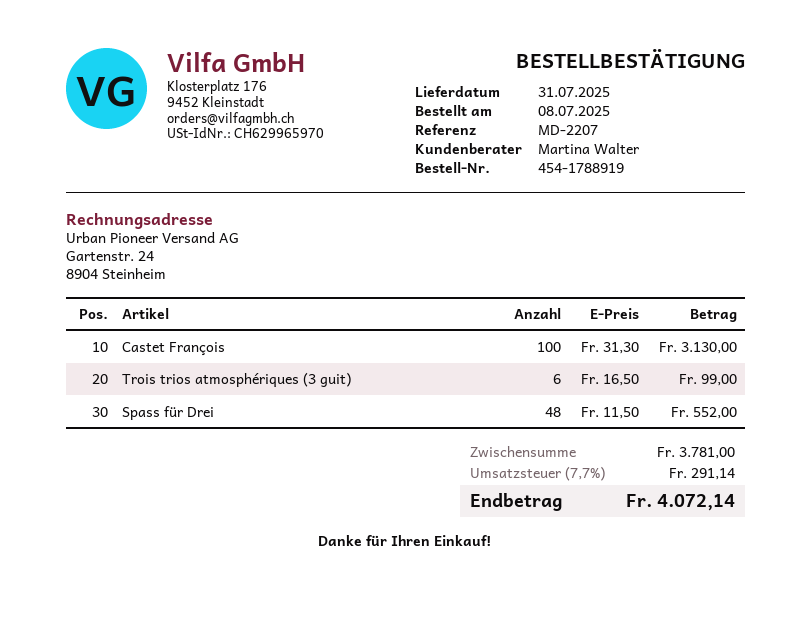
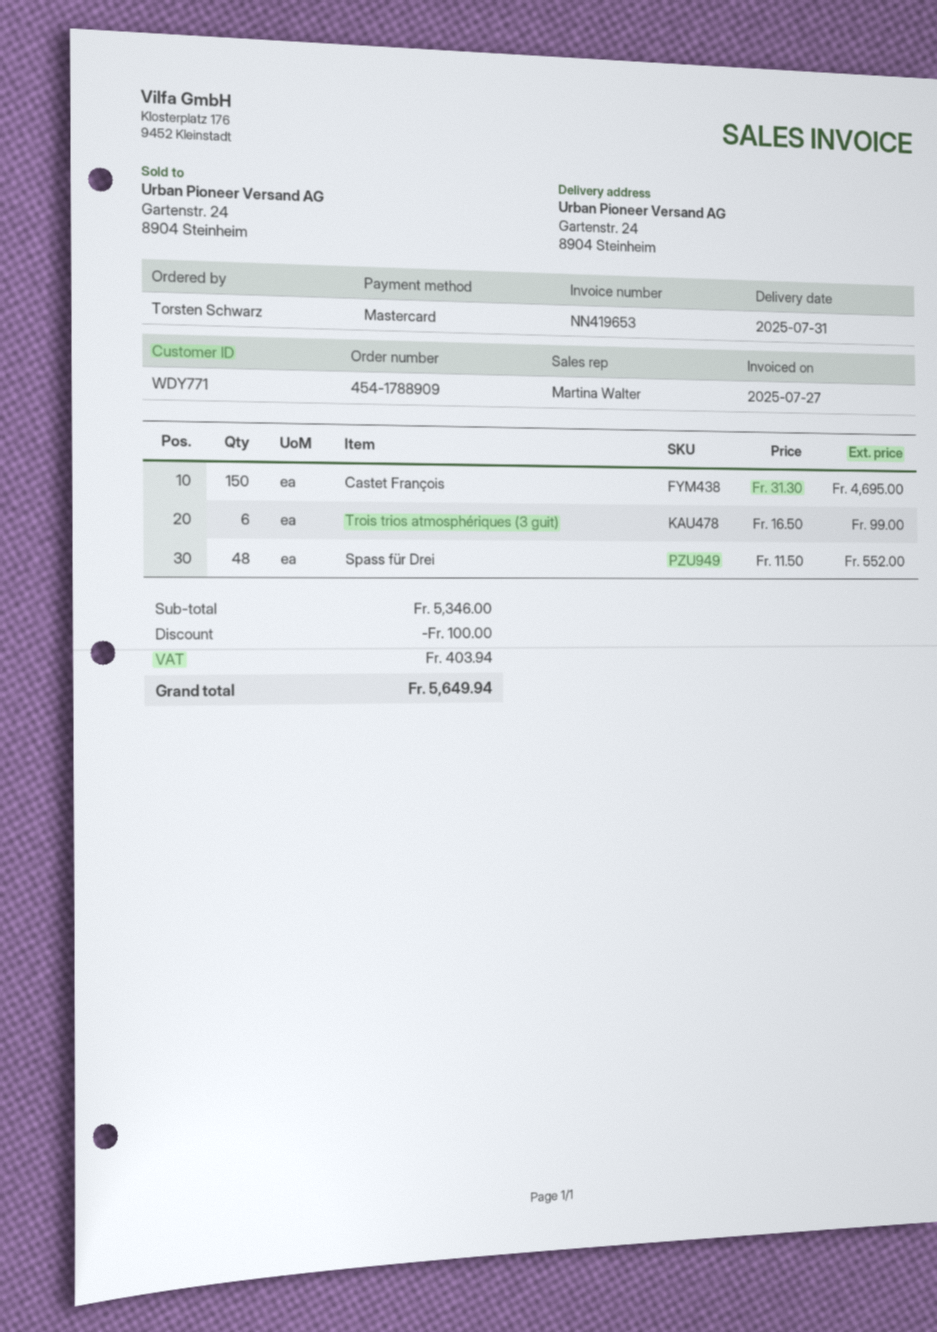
order number: 454-1788919 -> 454-1788909
Castet François: 100 x 31.30 = 3130.00 -> 150 x 31.30 = 4695.00
subtotal: 3781.00 -> 5346.00
discount: none -> 100.00
tax: 291.14 -> 403.94
total: 4072.14 -> 5649.94

